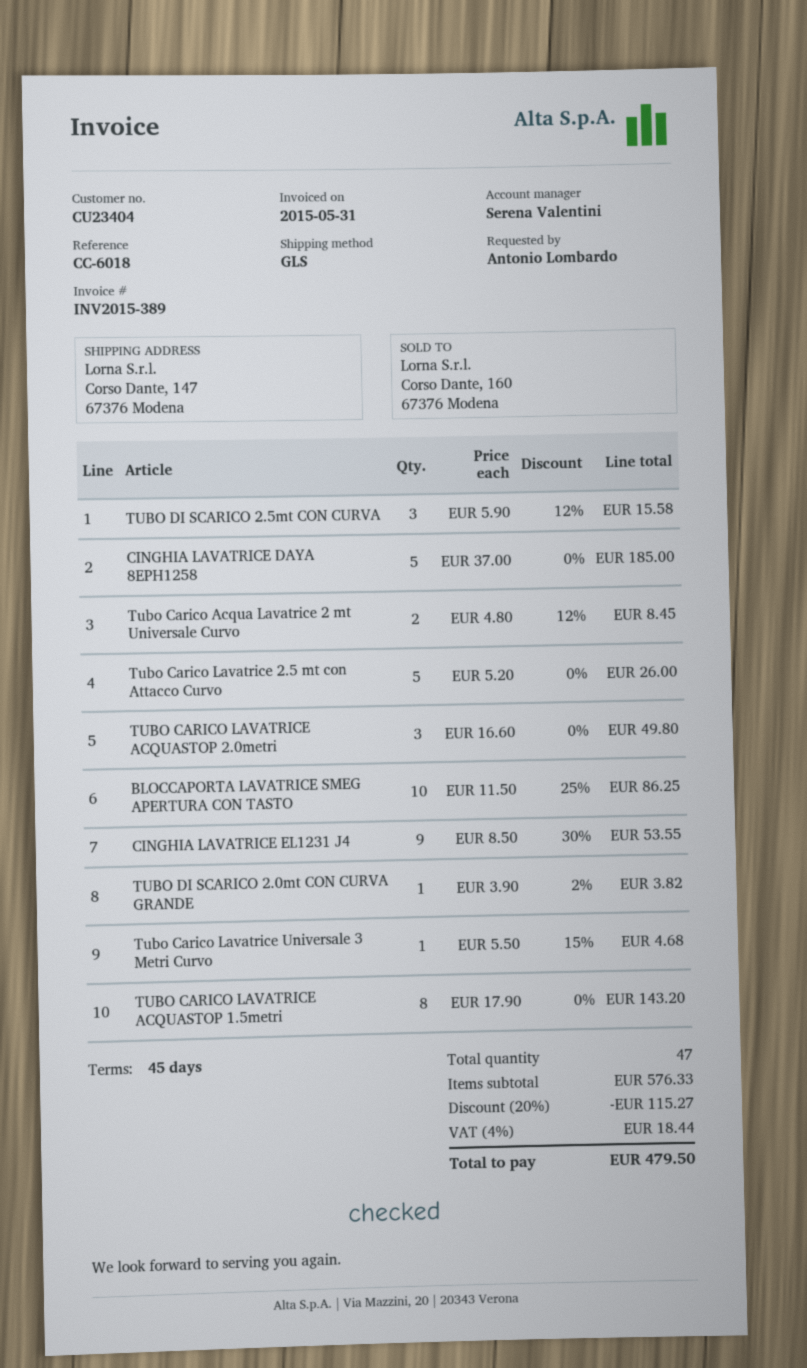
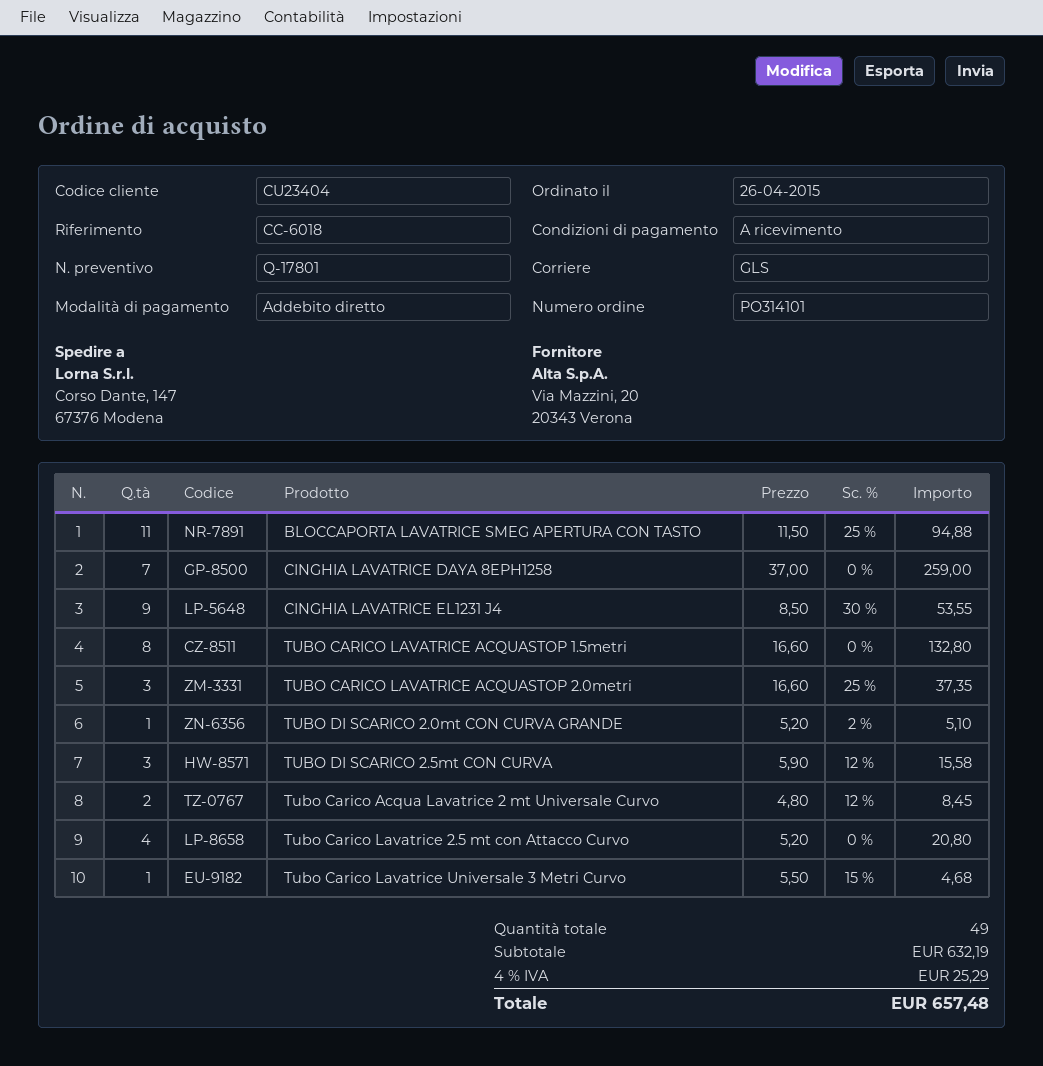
payment terms: 45 days -> on receipt
CINGHIA LAVATRICE DAYA 8EPH1258: 5 x 37.00 = 185.00 -> 7 x 37.00 = 259.00
Tubo Carico Lavatrice 2.5 mt con Attacco Curvo: 5 x 5.20 = 26.00 -> 4 x 5.20 = 20.80
TUBO CARICO LAVATRICE ACQUASTOP 2.0metri: 3 x 16.60 = 49.80 -> 3 x 16.60 - 25% = 37.35
BLOCCAPORTA LAVATRICE SMEG APERTURA CON TASTO: 10 x 11.50 - 25% = 86.25 -> 11 x 11.50 - 25% = 94.88
TUBO DI SCARICO 2.0mt CON CURVA GRANDE: 1 x 3.90 - 2% = 3.82 -> 1 x 5.20 - 2% = 5.10
TUBO CARICO LAVATRICE ACQUASTOP 1.5metri: 8 x 17.90 = 143.20 -> 8 x 16.60 = 132.80
total quantity: 47 -> 49
subtotal: 576.33 -> 632.19
discount: 20% = 115.27 -> none
tax: 4% = 18.44 -> 4% = 25.29
total: 479.50 -> 657.48

